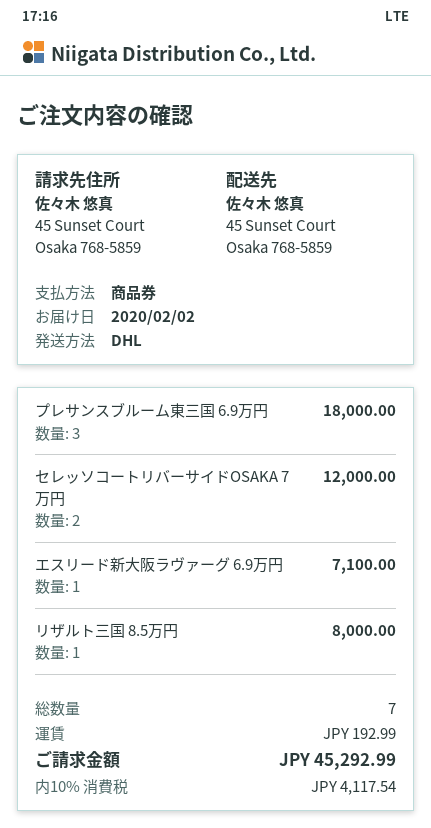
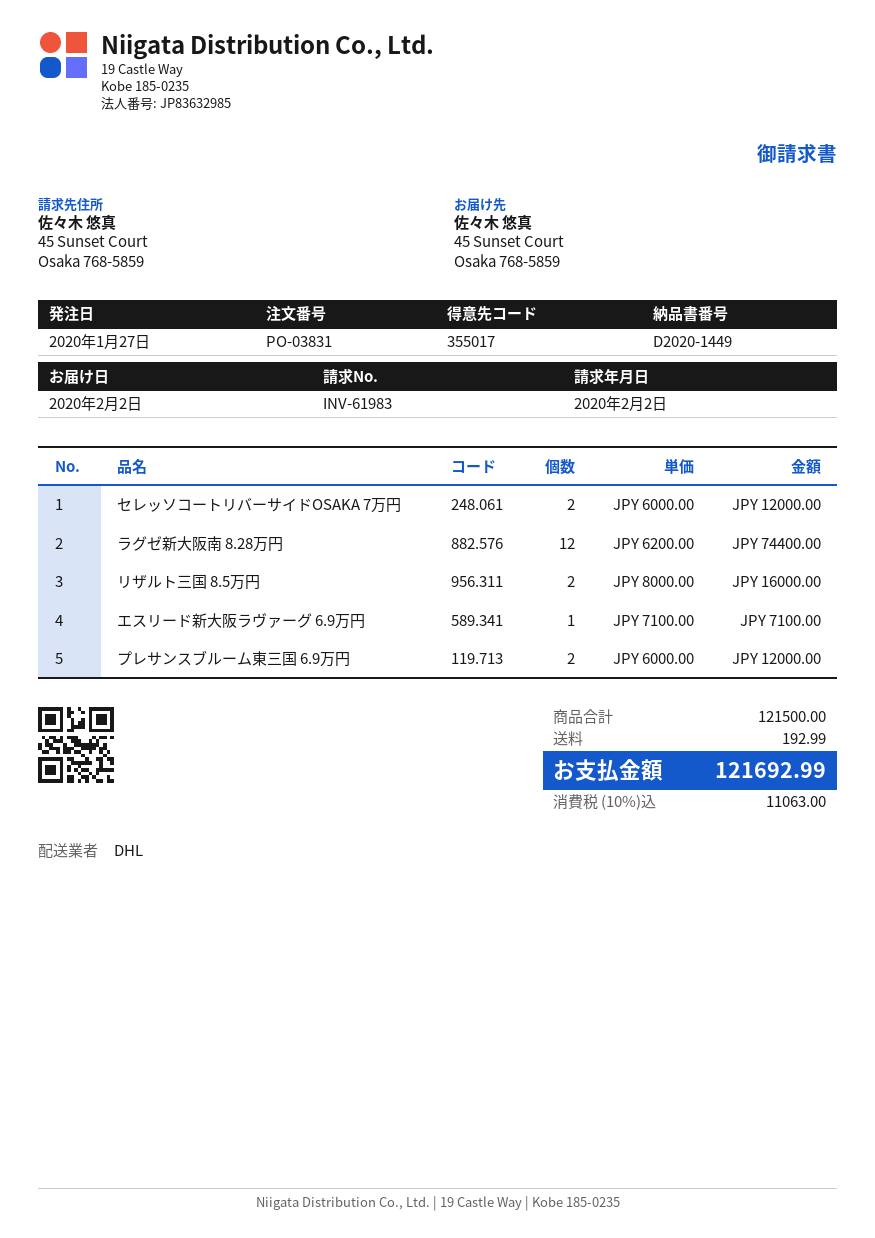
プレサンスブルーム東三国 6.9万円: 3 for 18000.00 -> 2 for 12000.00
リザルト三国 8.5万円: 1 for 8000.00 -> 2 for 16000.00
ラグゼ新大阪南 8.28万円: none -> 12 for 74400.00
tax: 10% = 4117.54 -> 10% = 11063.00
total: 45292.99 -> 121692.99

